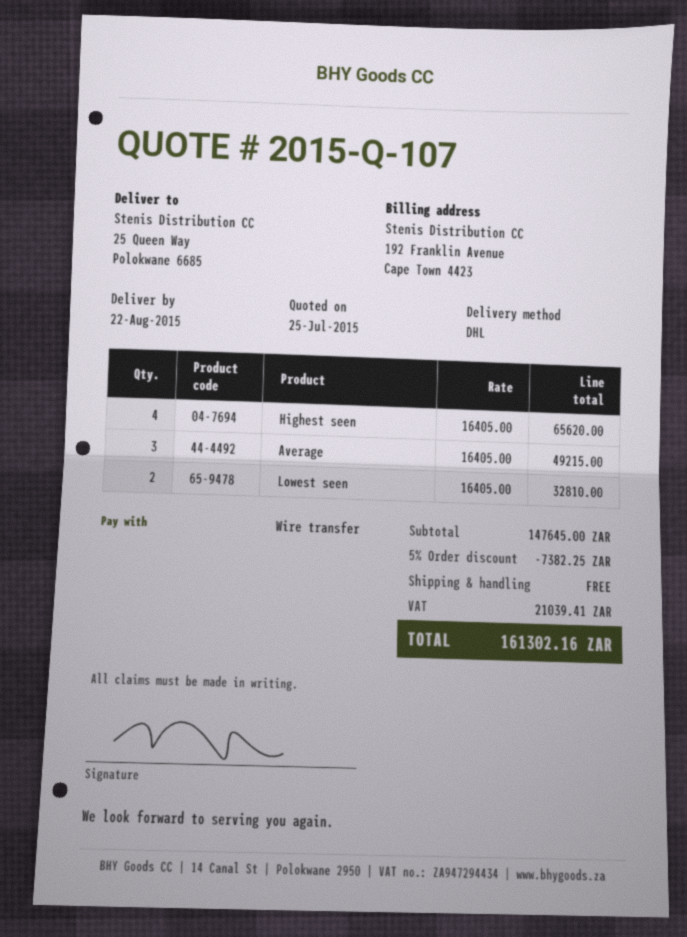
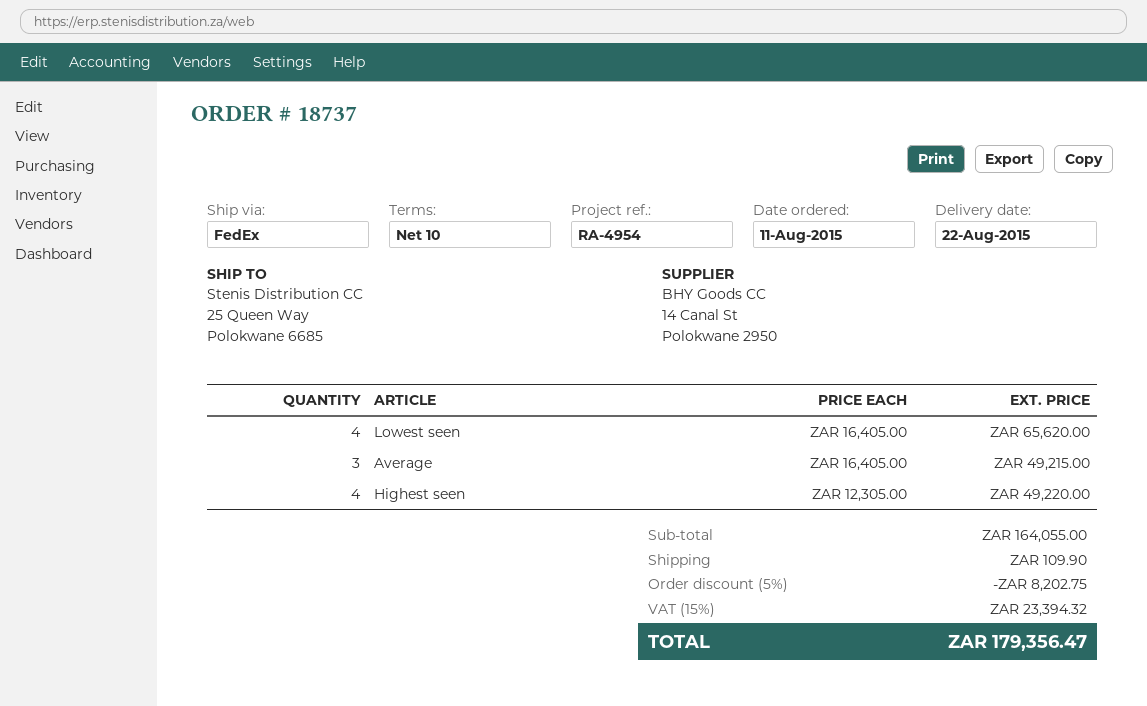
shipping method: DHL -> FedEx
Highest seen: 4 x 16405.00 = 65620.00 -> 4 x 12305.00 = 49220.00
Lowest seen: 2 x 16405.00 = 32810.00 -> 4 x 16405.00 = 65620.00
subtotal: 147645.00 -> 164055.00
discount: 5% = 7382.25 -> 5% = 8202.75
shipping: 0.00 -> 109.90
tax: 21039.41 -> 23394.32
total: 161302.16 -> 179356.47

